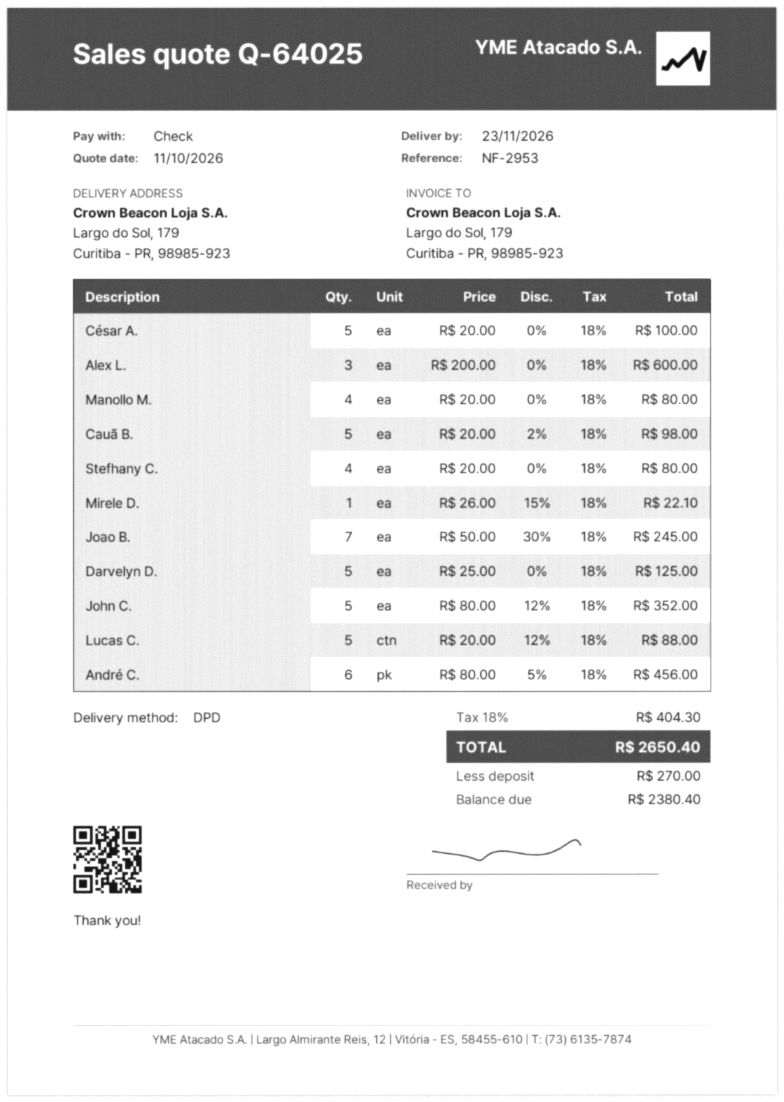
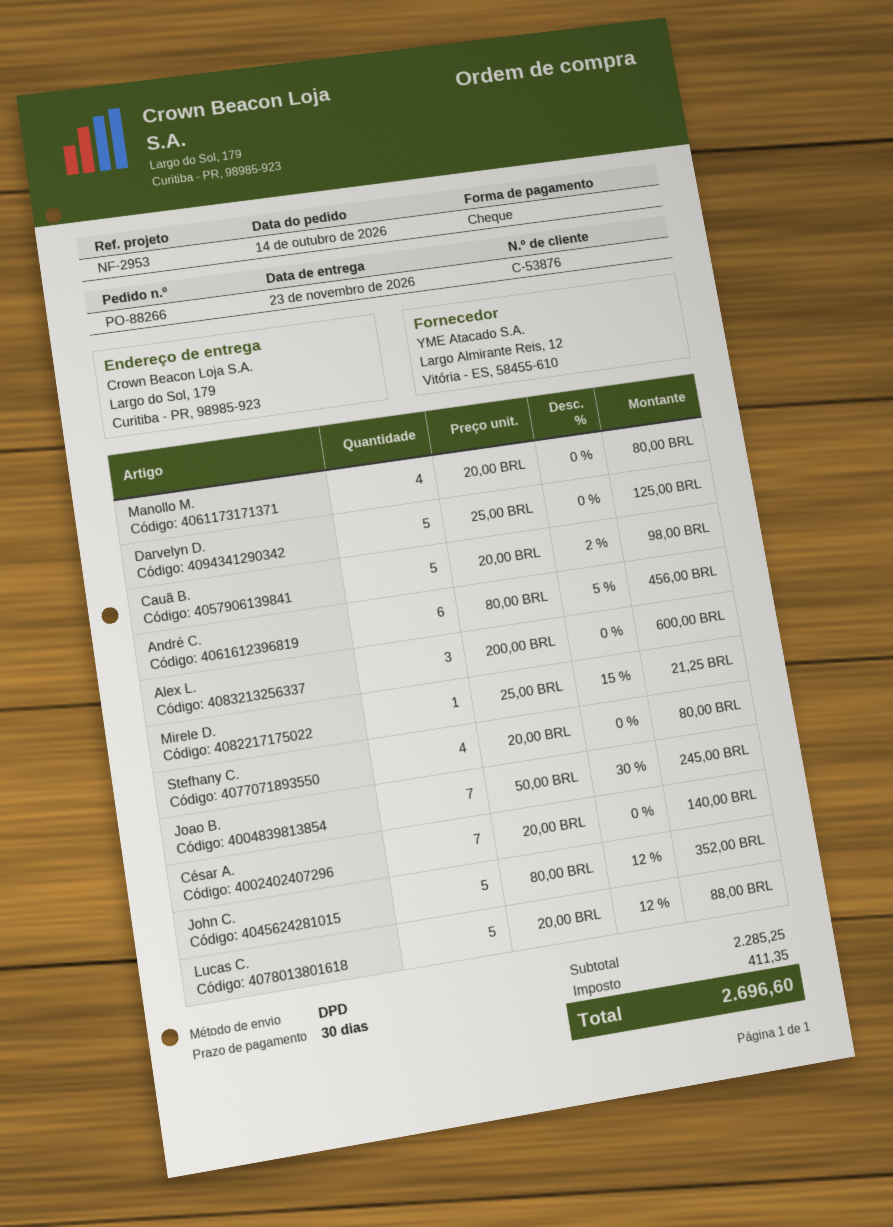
César A.: 5 x 20.00 = 100.00 -> 7 x 20.00 = 140.00
Mirele D.: 1 x 26.00 - 15% = 22.10 -> 1 x 25.00 - 15% = 21.25
tax: 404.30 -> 411.35
total: 2650.40 -> 2696.60

